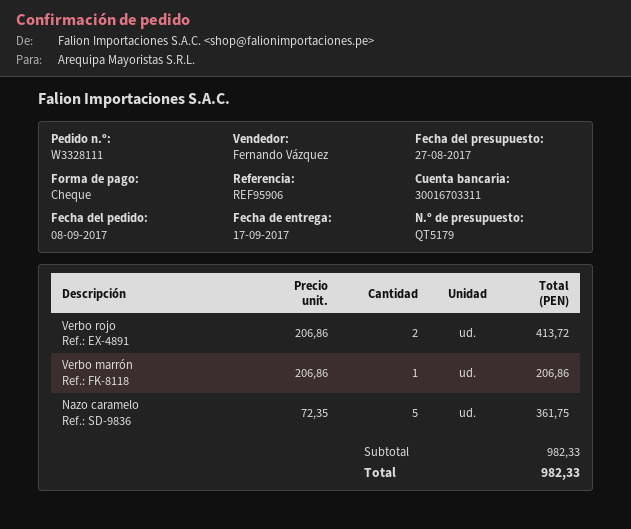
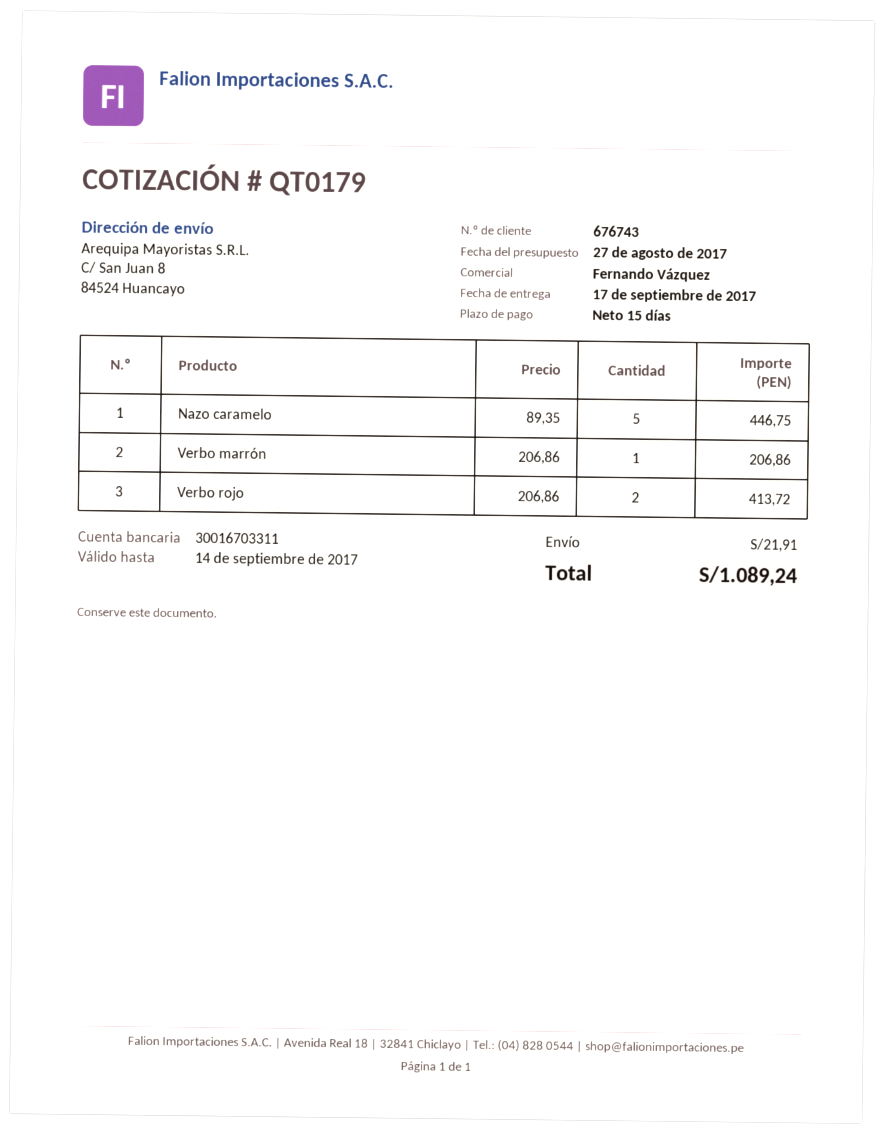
quote number: QT5179 -> QT0179
Nazo caramelo: 5 x 72.35 = 361.75 -> 5 x 89.35 = 446.75
shipping: none -> 21.91
total: 982.33 -> 1089.24

